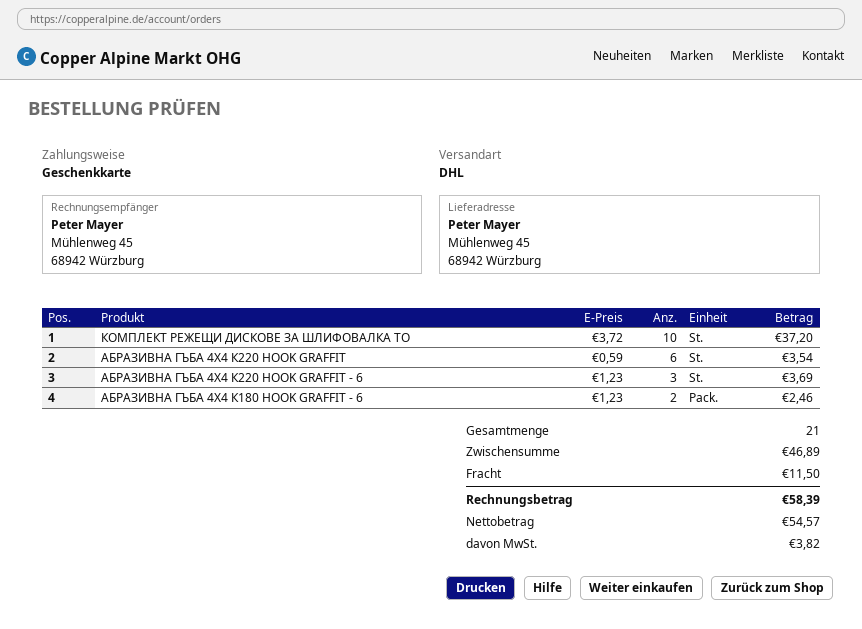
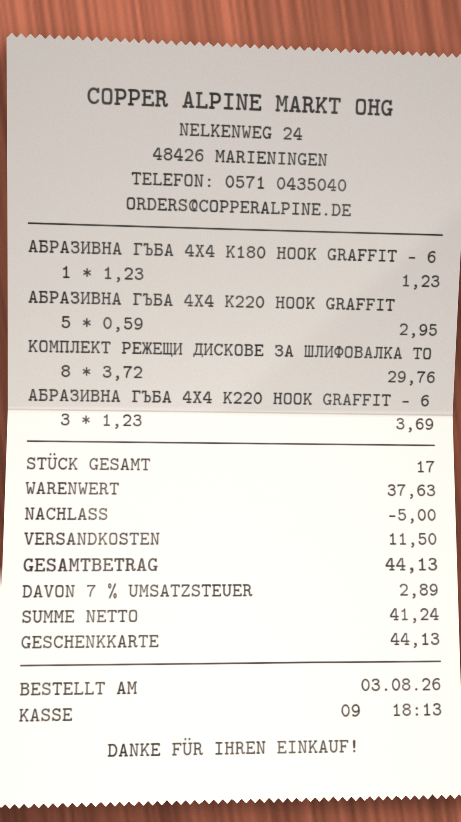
КОМПЛЕКТ РЕЖЕЩИ ДИСКОВЕ ЗА ШЛИФОВАЛКА TO: 10 x 3.72 = 37.20 -> 8 x 3.72 = 29.76
АБРАЗИВНА ГЪБА 4Х4 К220 HOOK GRAFFIT: 6 x 0.59 = 3.54 -> 5 x 0.59 = 2.95
АБРАЗИВНА ГЪБА 4Х4 К180 HOOK GRAFFIT - 6: 2 x 1.23 = 2.46 -> 1 x 1.23 = 1.23
total quantity: 21 -> 17
subtotal: 46.89 -> 37.63
discount: none -> 5.00
net: 54.57 -> 41.24
tax: 3.82 -> 2.89
total: 58.39 -> 44.13

